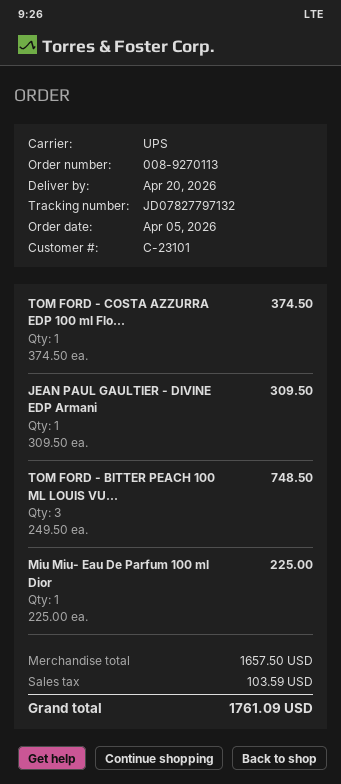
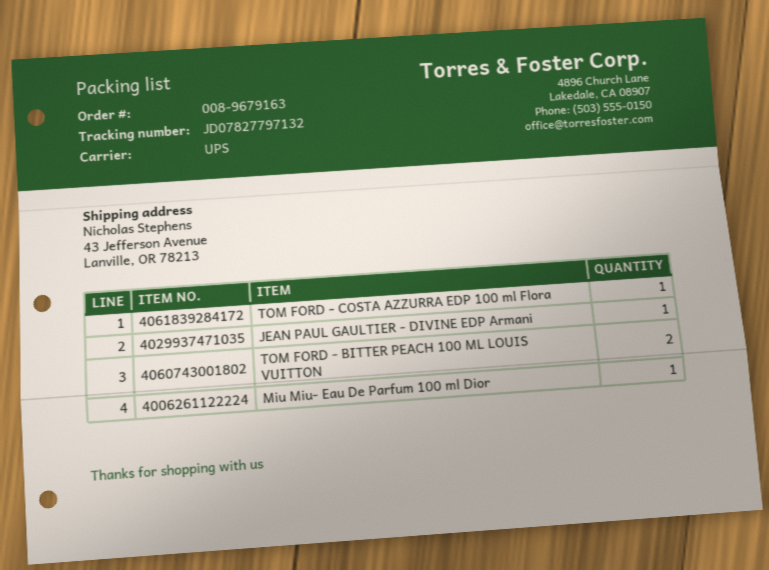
order number: 008-9270113 -> 008-9679163
TOM FORD - BITTER PEACH 100 ML LOUIS VU...: 3 -> 2

